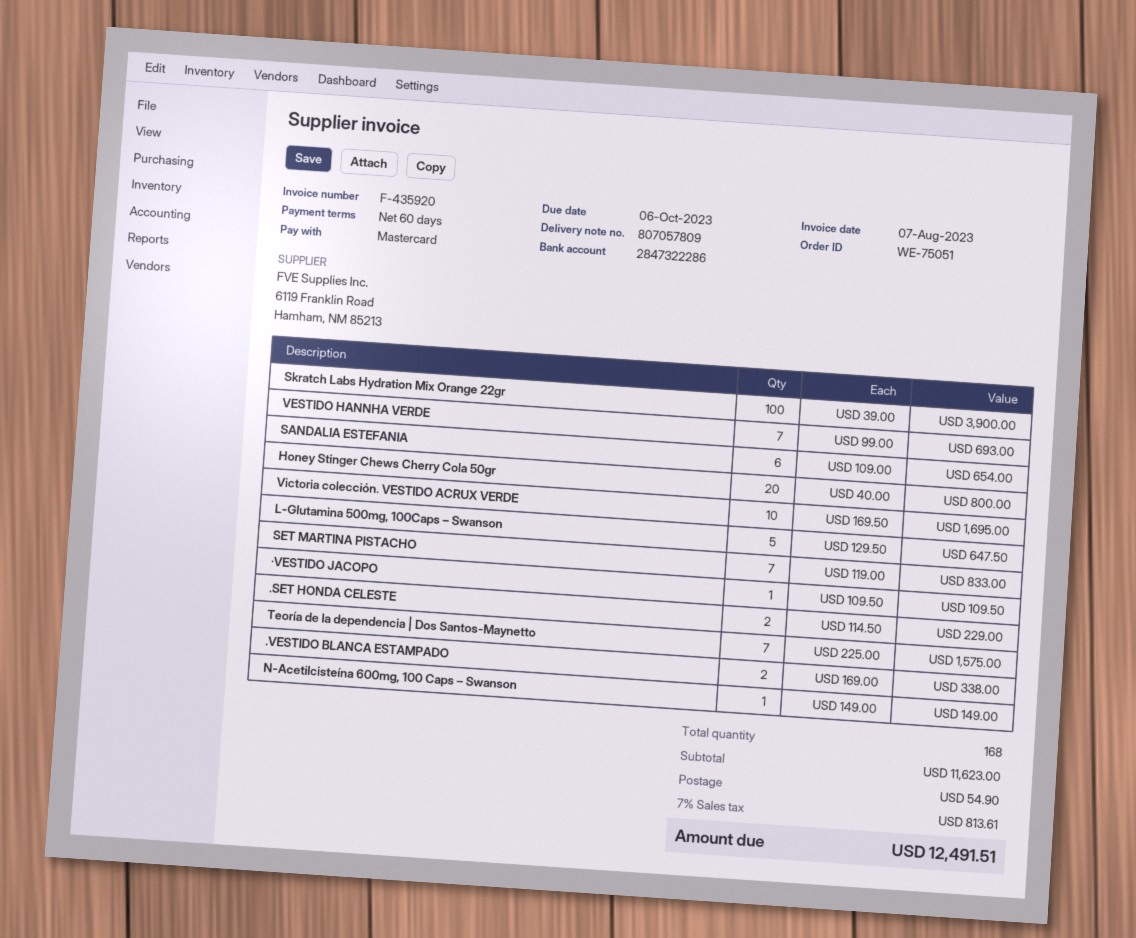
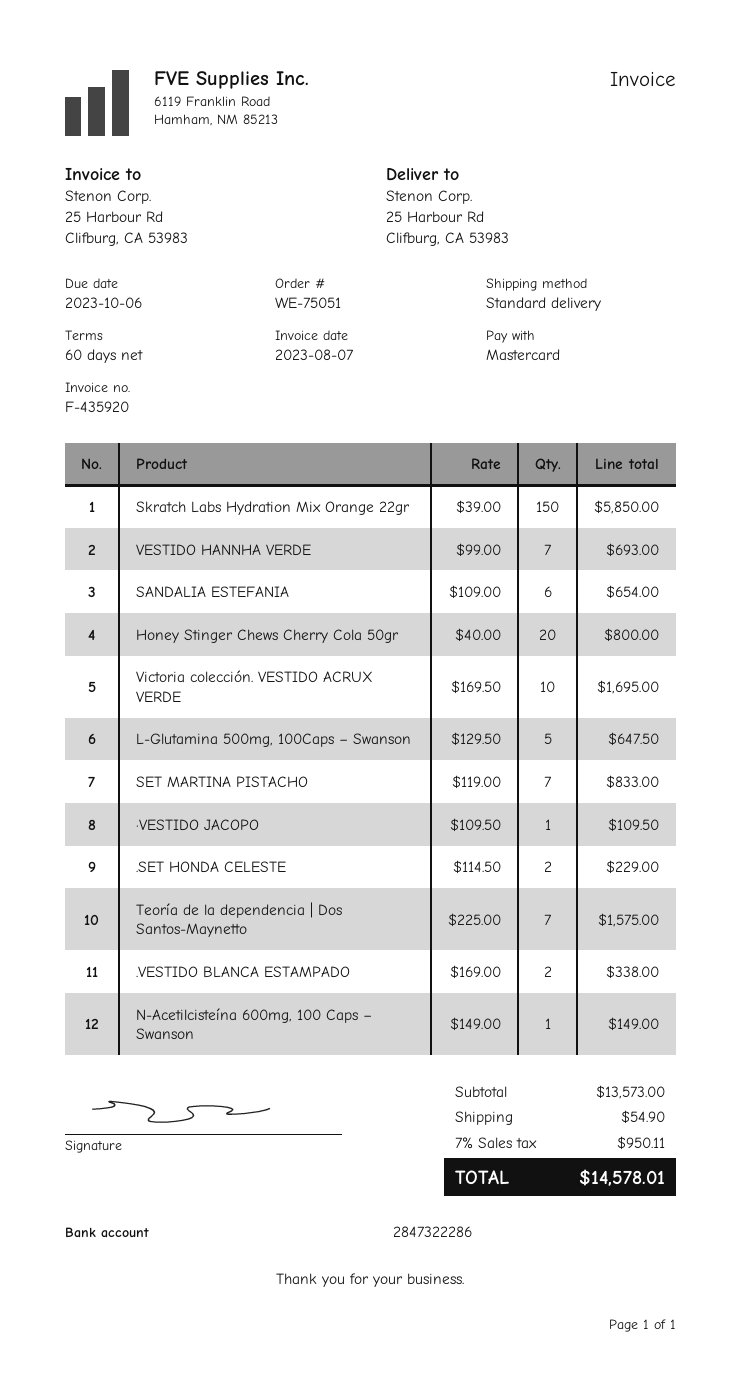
Skratch Labs Hydration Mix Orange 22gr: 100 x 39.00 = 3900.00 -> 150 x 39.00 = 5850.00
subtotal: 11623.00 -> 13573.00
tax: 7% = 813.61 -> 7% = 950.11
total: 12491.51 -> 14578.01

